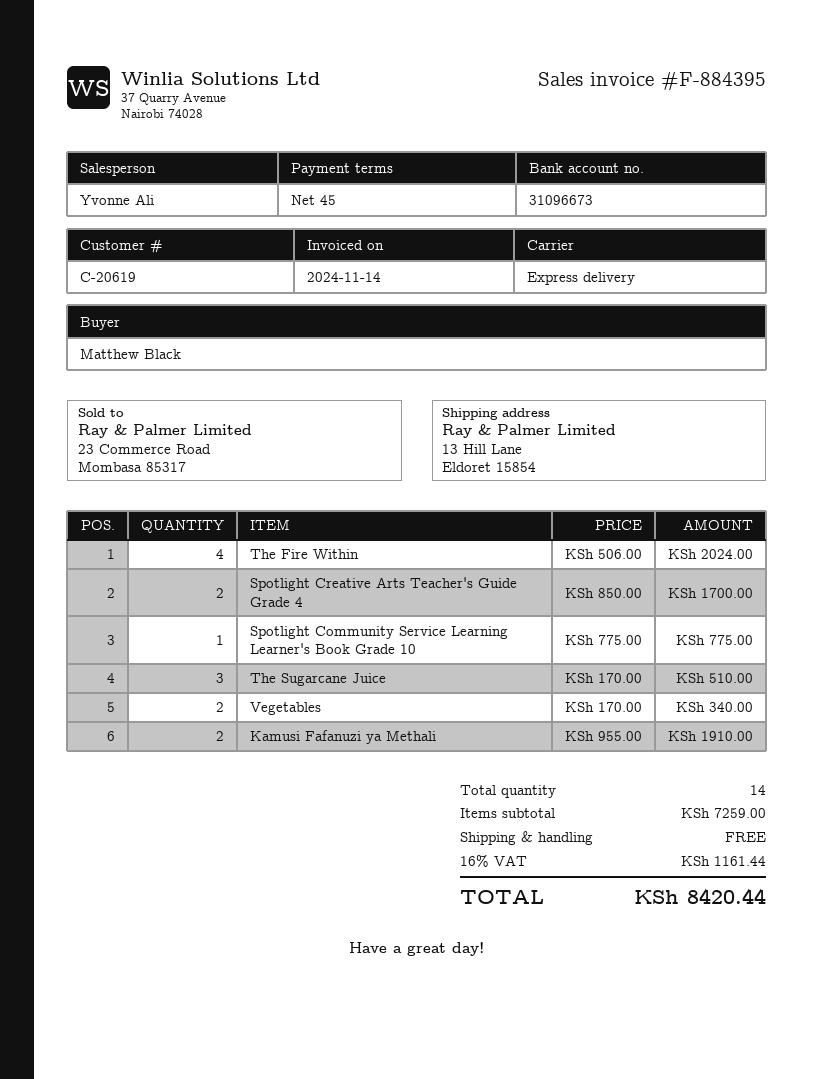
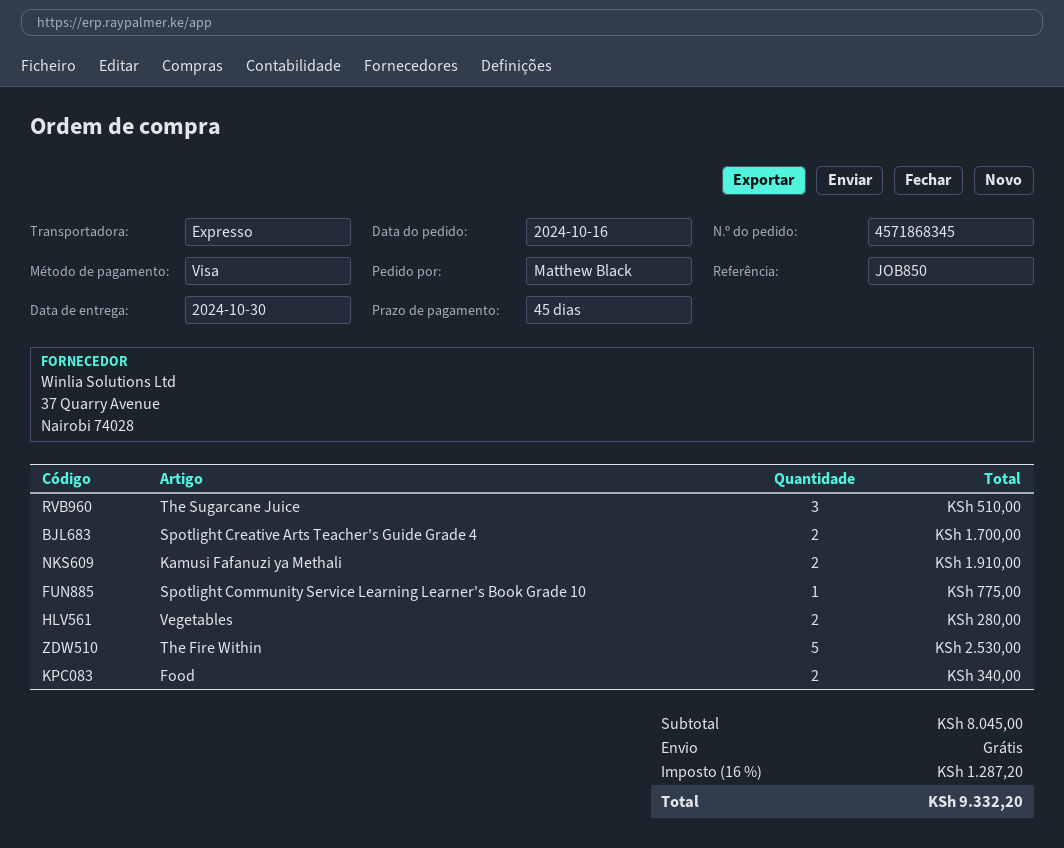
The Fire Within: 4 for 2024.00 -> 5 for 2530.00
Vegetables: 2 for 340.00 -> 2 for 280.00
Food: none -> 2 for 340.00
subtotal: 7259.00 -> 8045.00
tax: 16% = 1161.44 -> 16% = 1287.20
total: 8420.44 -> 9332.20

